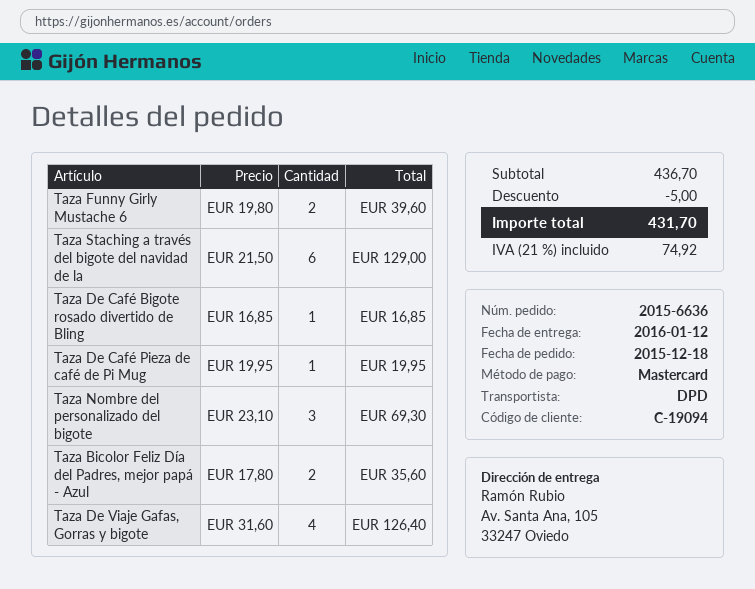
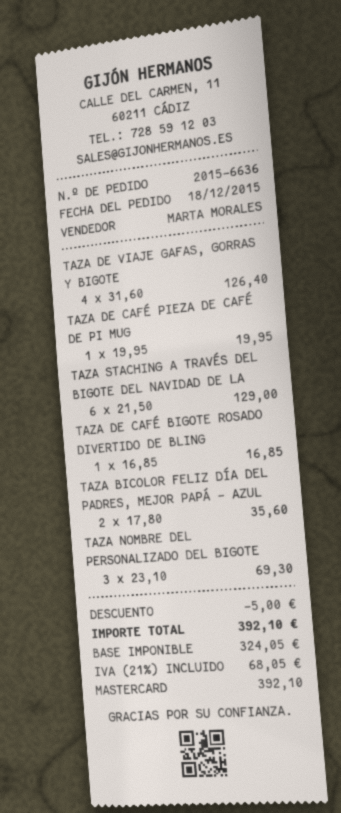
Taza Funny Girly Mustache 6: 2 x 19.80 = 39.60 -> none
tax: 21% = 74.92 -> 21% = 68.05
total: 431.70 -> 392.10

